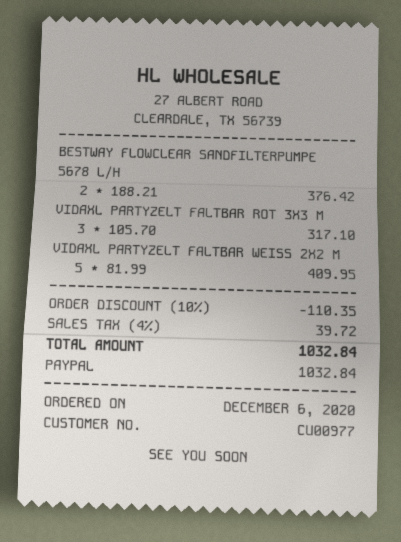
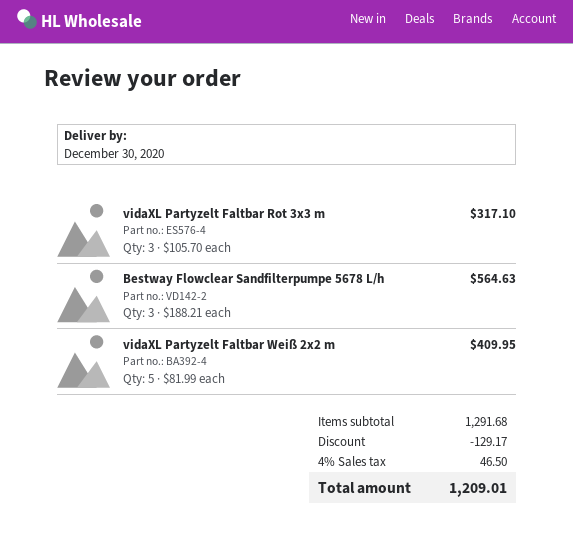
BESTWAY FLOWCLEAR SANDFILTERPUMPE 5678 L/H: 2 x 188.21 = 376.42 -> 3 x 188.21 = 564.63
discount: 110.35 -> 129.17
tax: 4% = 39.72 -> 4% = 46.50
total: 1032.84 -> 1209.01

